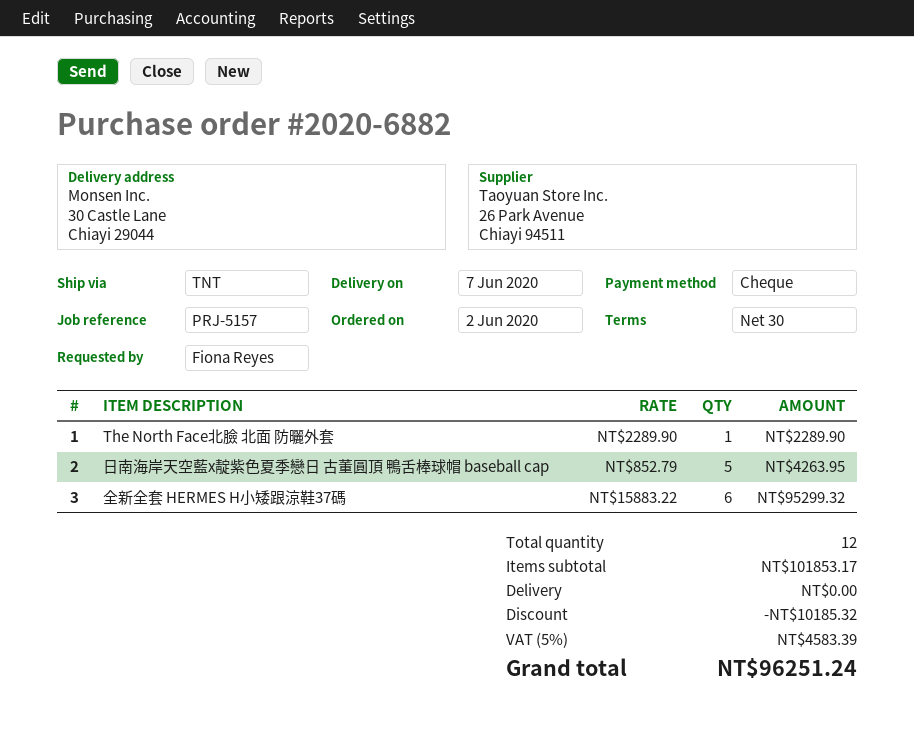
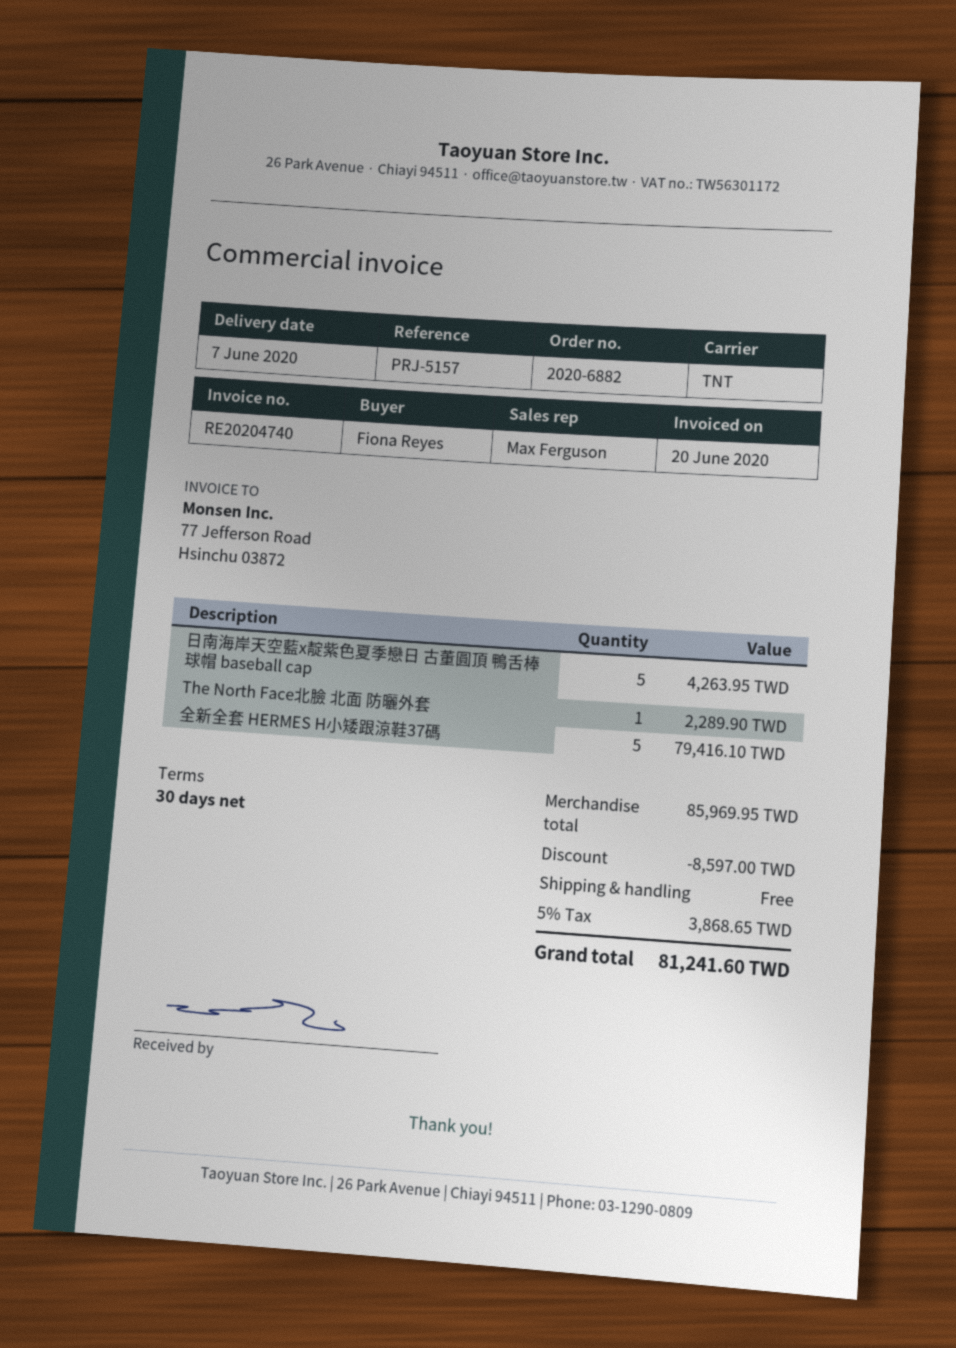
全新全套 HERMES H小矮跟涼鞋37碼: 6 for 95299.32 -> 5 for 79416.10
subtotal: 101853.17 -> 85969.95
discount: 10185.32 -> 8597.00
tax: 5% = 4583.39 -> 5% = 3868.65
total: 96251.24 -> 81241.60

